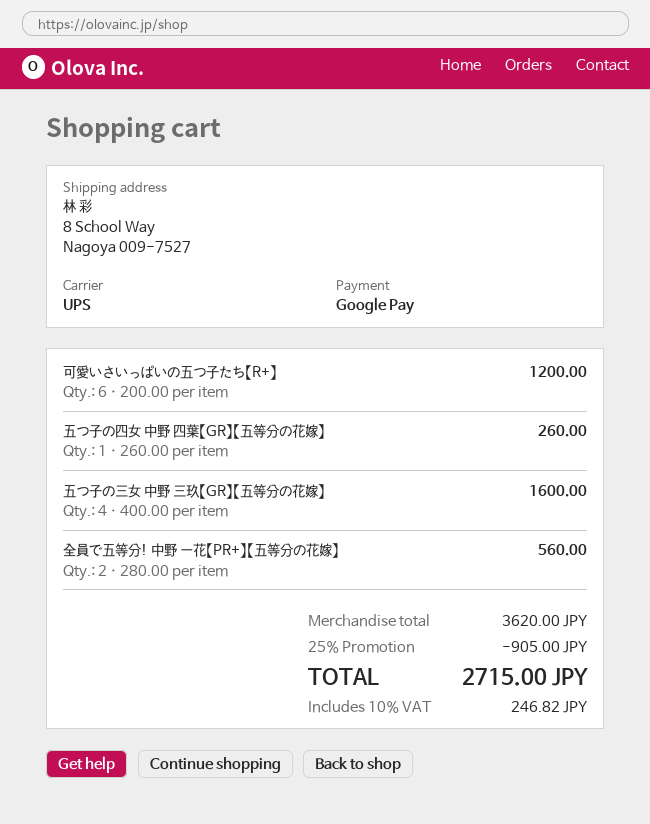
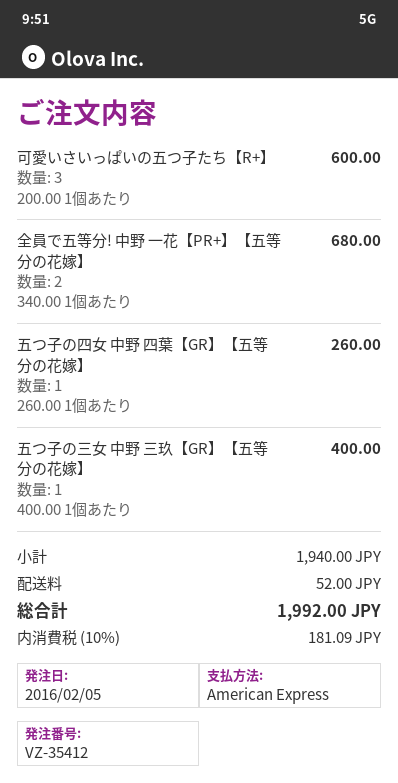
payment method: Google Pay -> American Express
可愛いさいっぱいの五つ子たち【R+】: 6 x 200.00 = 1200.00 -> 3 x 200.00 = 600.00
五つ子の三女 中野 三玖【GR】【五等分の花嫁】: 4 x 400.00 = 1600.00 -> 1 x 400.00 = 400.00
全員で五等分! 中野 一花【PR+】【五等分の花嫁】: 2 x 280.00 = 560.00 -> 2 x 340.00 = 680.00
subtotal: 3620.00 -> 1940.00
discount: 25% = 905.00 -> none
shipping: none -> 52.00
tax: 10% = 246.82 -> 10% = 181.09
total: 2715.00 -> 1992.00

